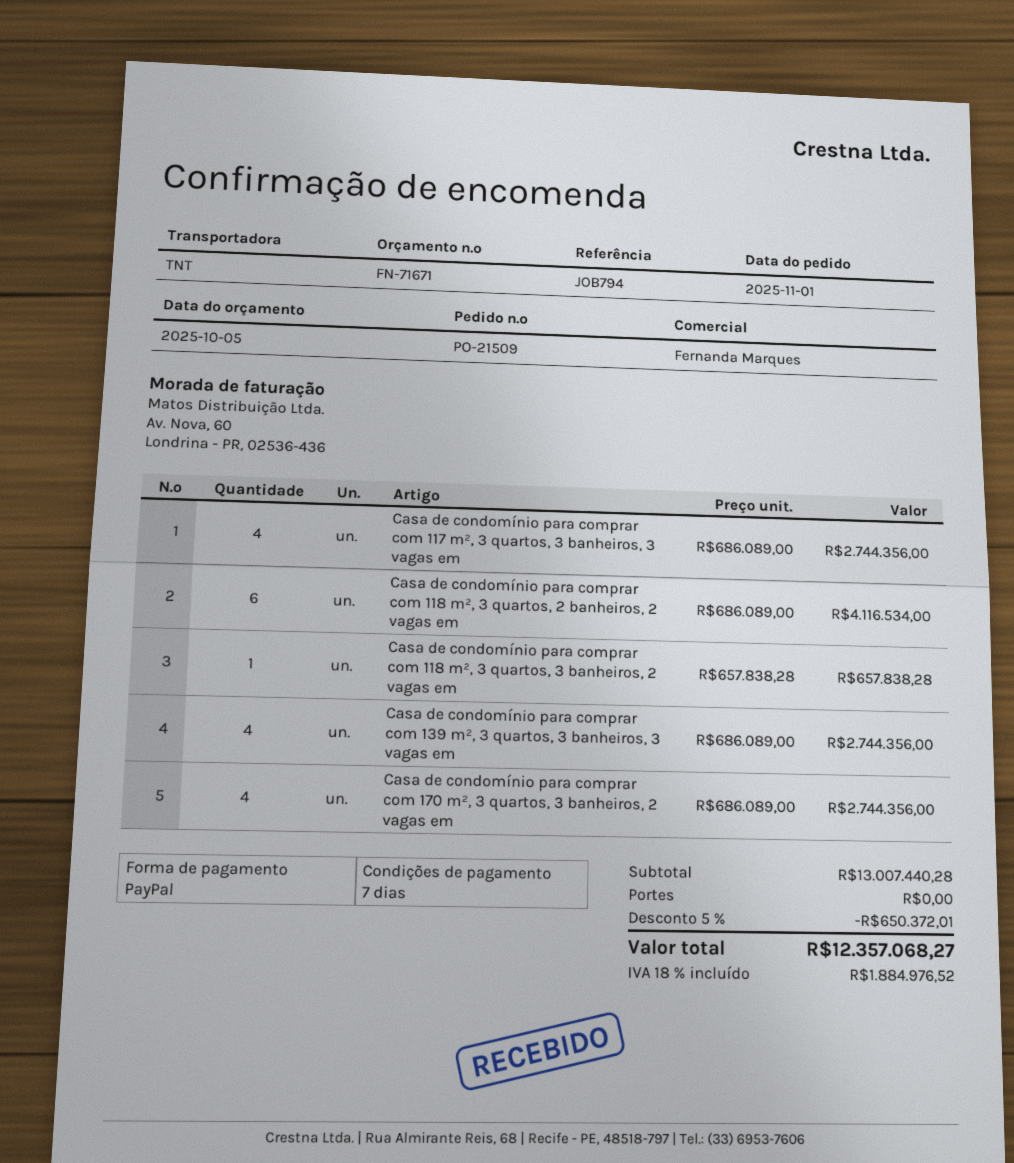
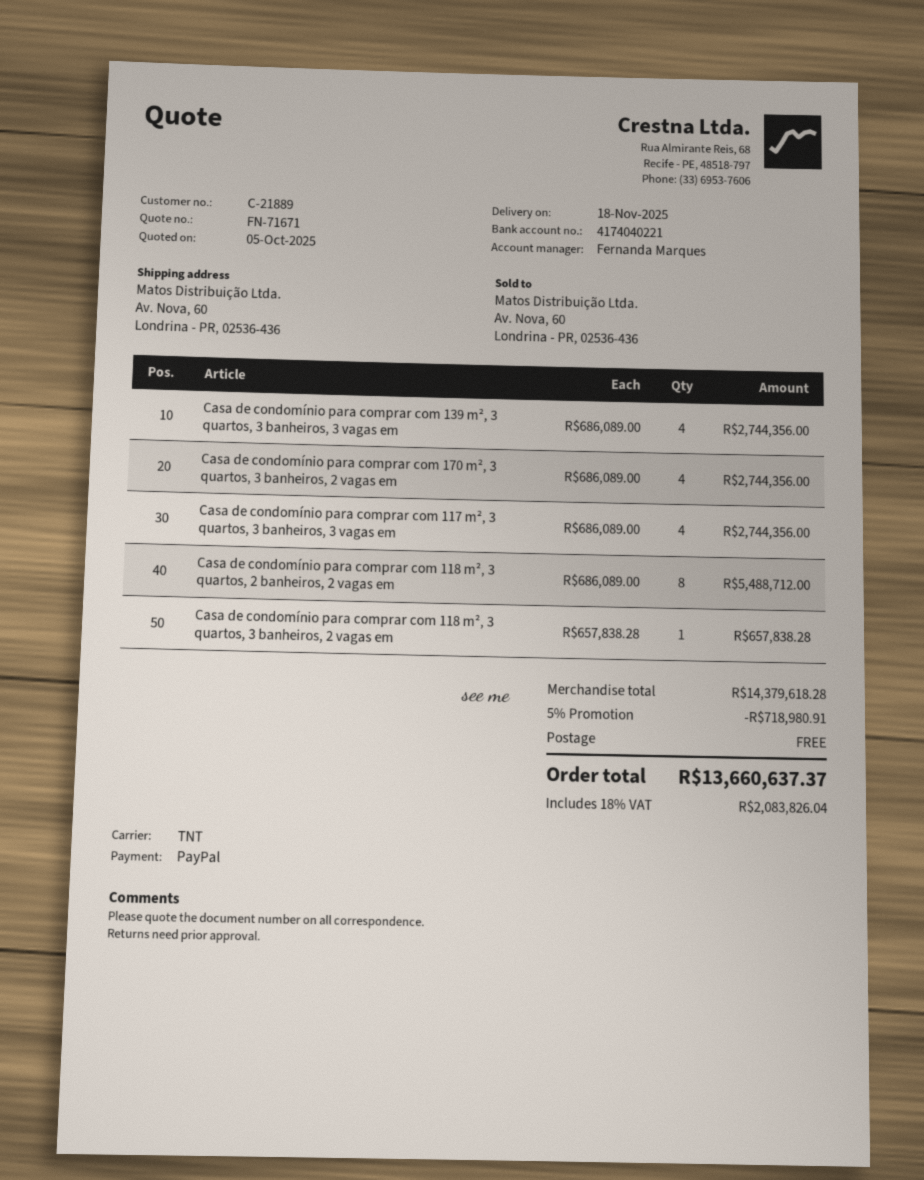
Casa de condomínio para comprar com 118 m², 3 quartos, 2 banheiros, 2 vagas em: 6 x 686089.00 = 4116534.00 -> 8 x 686089.00 = 5488712.00
subtotal: 13007440.28 -> 14379618.28
discount: 5% = 650372.01 -> 5% = 718980.91
tax: 18% = 1884976.52 -> 18% = 2083826.04
total: 12357068.27 -> 13660637.37

